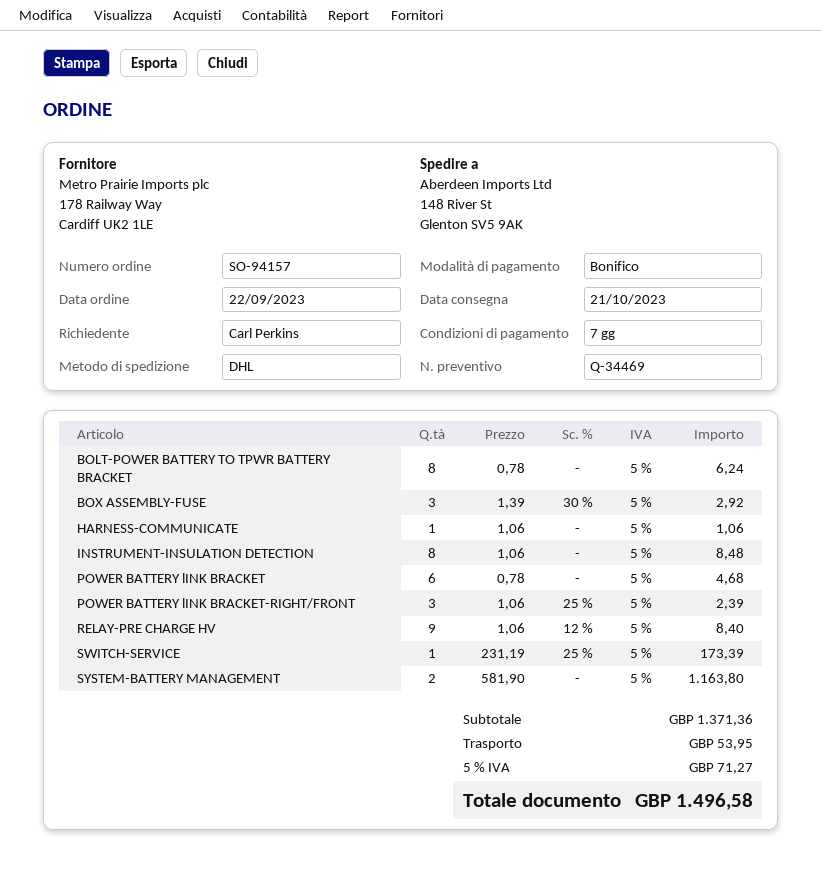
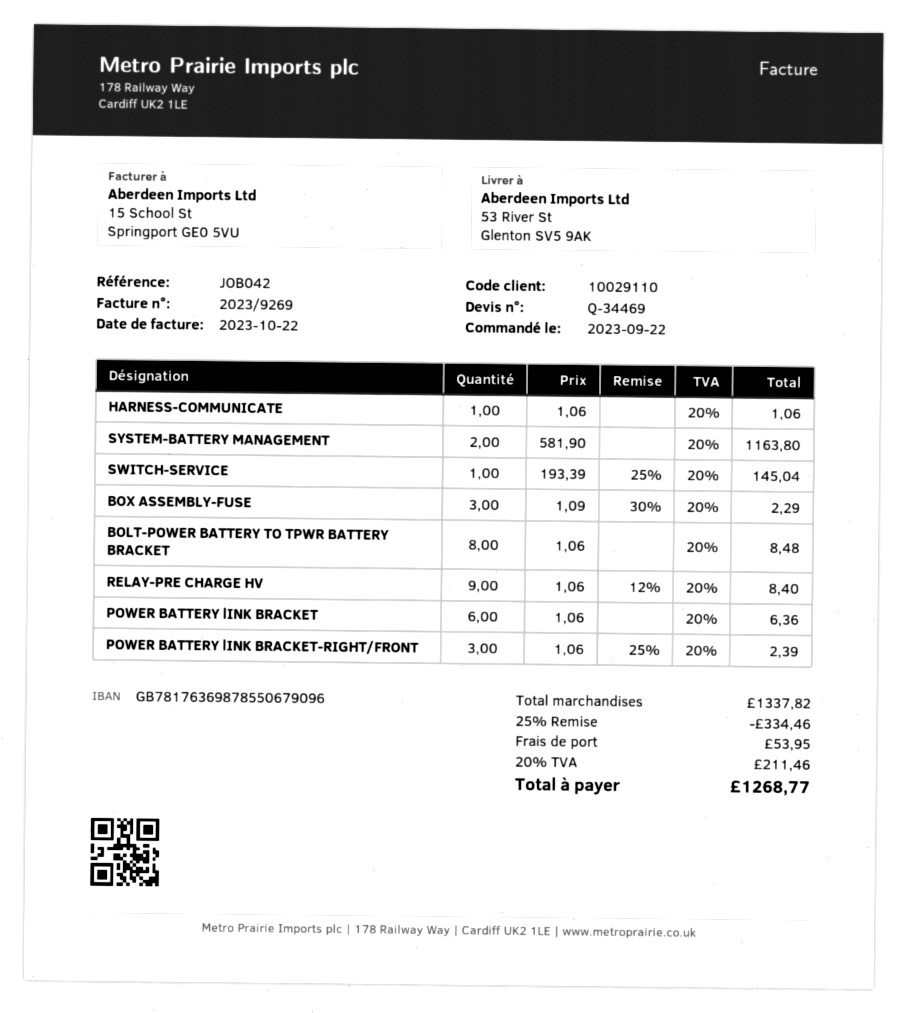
ship to: 148 River St, Glenton SV5 9AK -> 53 River St, Glenton SV5 9AK
BOLT-POWER BATTERY TO TPWR BATTERY BRACKET: 8 x 0.78 = 6.24 -> 8 x 1.06 = 8.48
BOX ASSEMBLY-FUSE: 3 x 1.39 - 30% = 2.92 -> 3 x 1.09 - 30% = 2.29
INSTRUMENT-INSULATION DETECTION: 8 x 1.06 = 8.48 -> none
POWER BATTERY lINK BRACKET: 6 x 0.78 = 4.68 -> 6 x 1.06 = 6.36
SWITCH-SERVICE: 1 x 231.19 - 25% = 173.39 -> 1 x 193.39 - 25% = 145.04
subtotal: 1371.36 -> 1337.82
discount: none -> 25% = 334.46
tax: 5% = 71.27 -> 20% = 211.46
total: 1496.58 -> 1268.77

